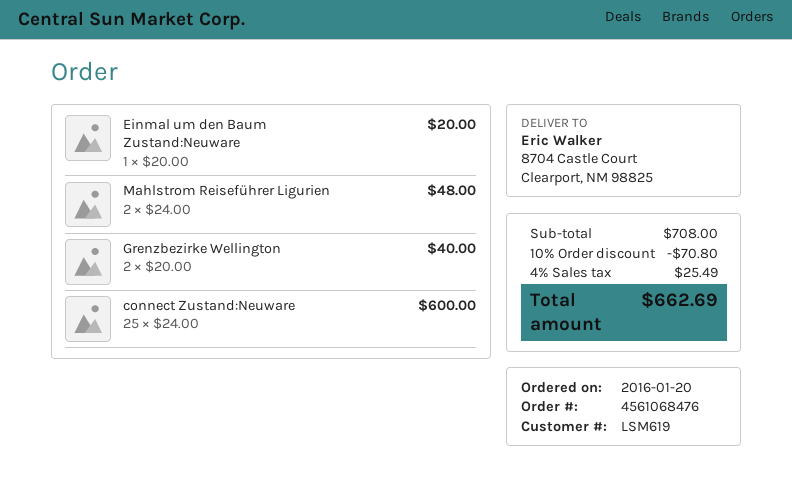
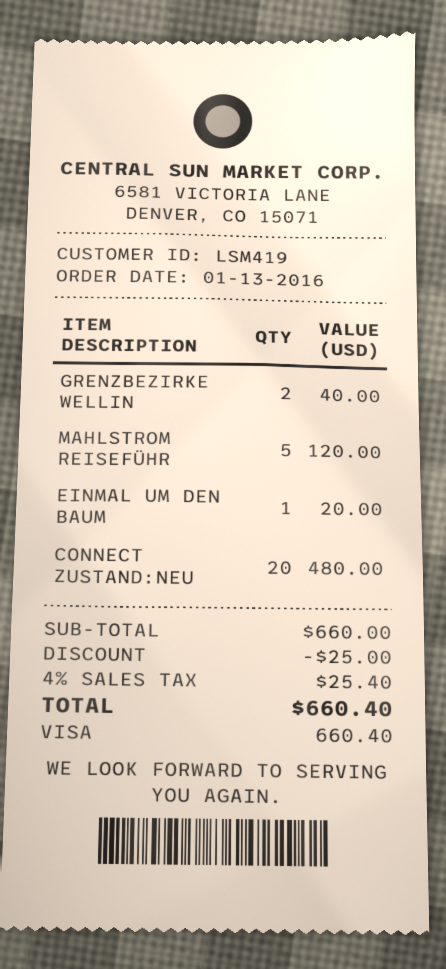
order date: 2016-01-20 -> 2016-01-13
customer number: LSM619 -> LSM419
Mahlstrom Reiseführer Ligurien: 2 for 48.00 -> 5 for 120.00
connect Zustand:Neuware: 25 for 600.00 -> 20 for 480.00
subtotal: 708.00 -> 660.00
discount: 70.80 -> 25.00
tax: 4% = 25.49 -> 4% = 25.40
total: 662.69 -> 660.40

